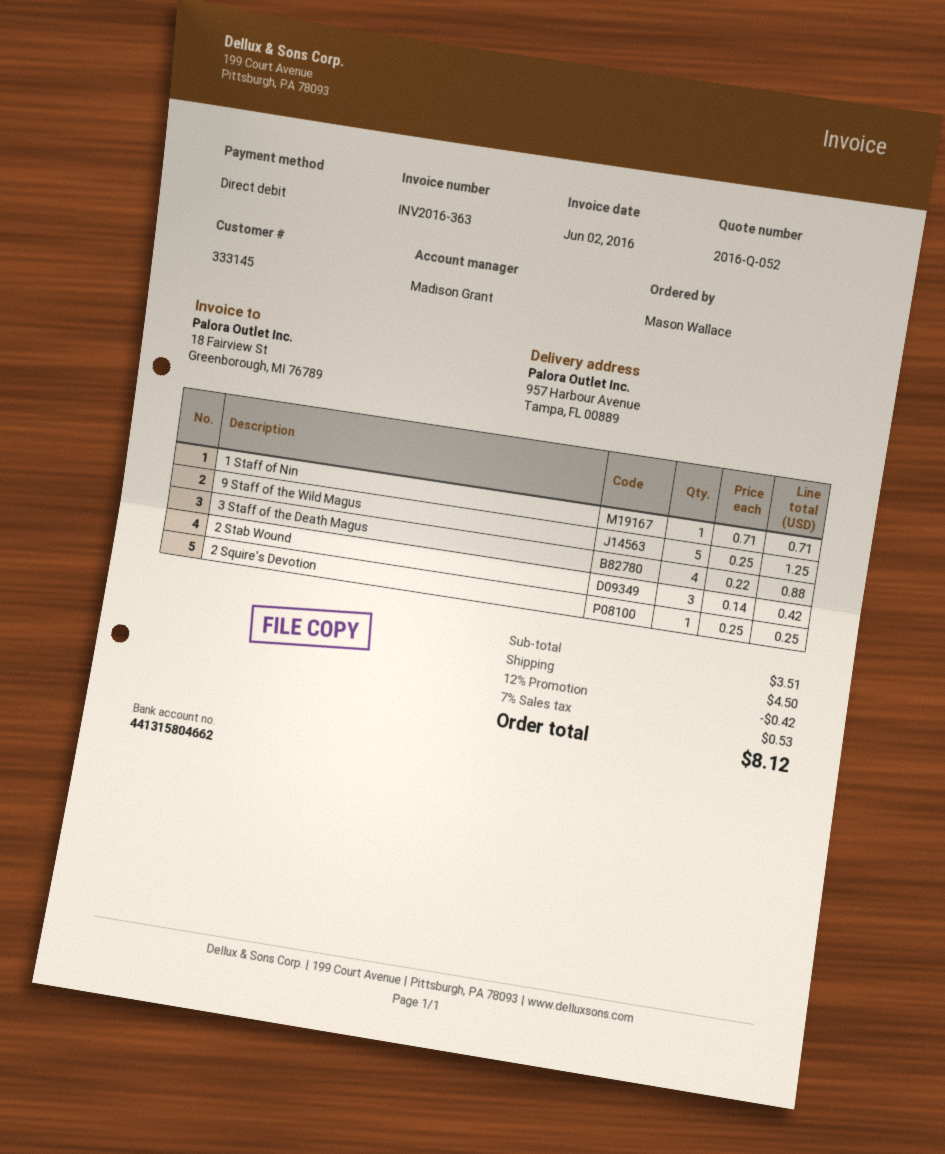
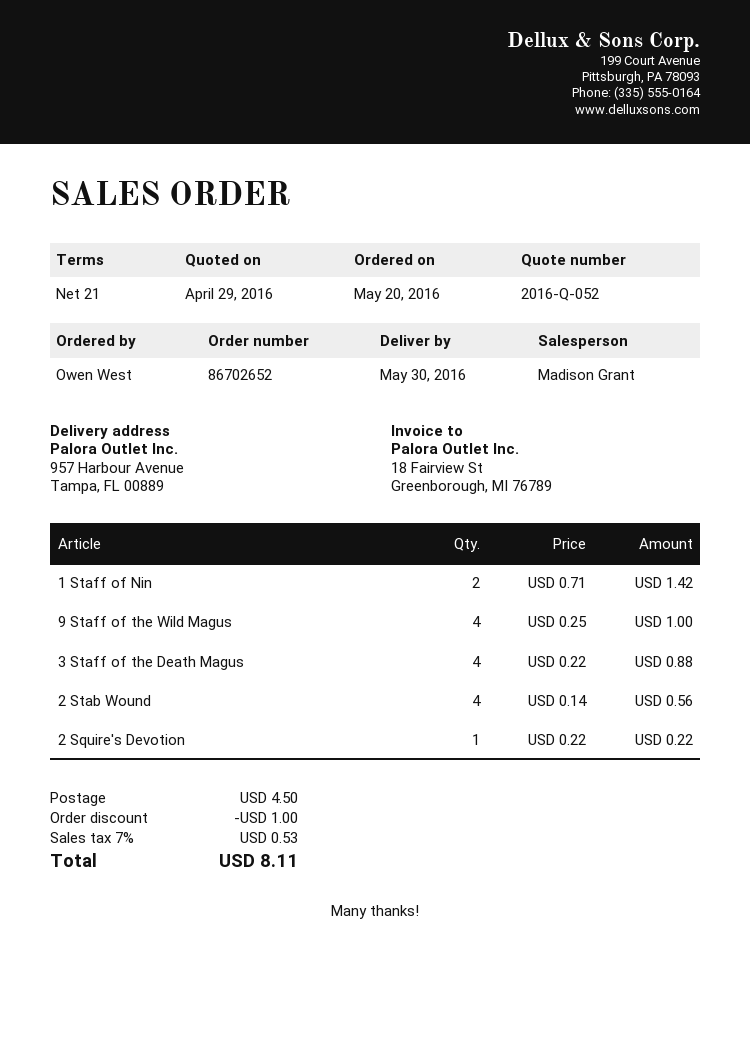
ordered by: Mason Wallace -> Owen West
1 Staff of Nin: 1 x 0.71 = 0.71 -> 2 x 0.71 = 1.42
9 Staff of the Wild Magus: 5 x 0.25 = 1.25 -> 4 x 0.25 = 1.00
2 Stab Wound: 3 x 0.14 = 0.42 -> 4 x 0.14 = 0.56
2 Squire's Devotion: 1 x 0.25 = 0.25 -> 1 x 0.22 = 0.22
discount: 0.42 -> 1.00
total: 8.12 -> 8.11

